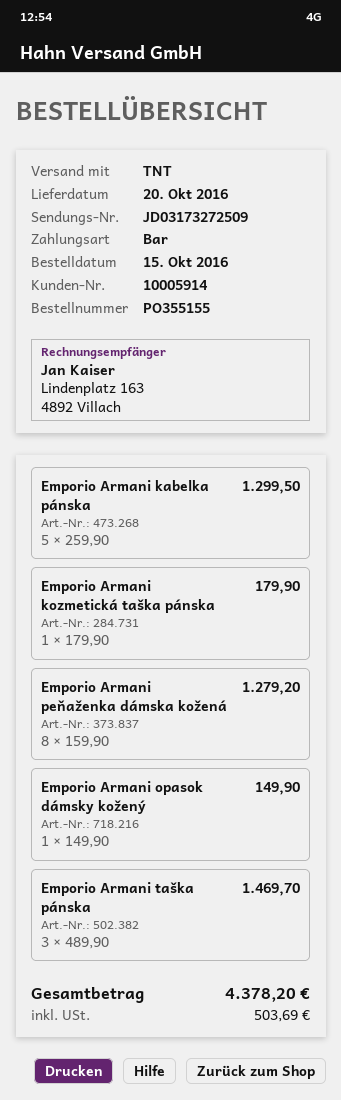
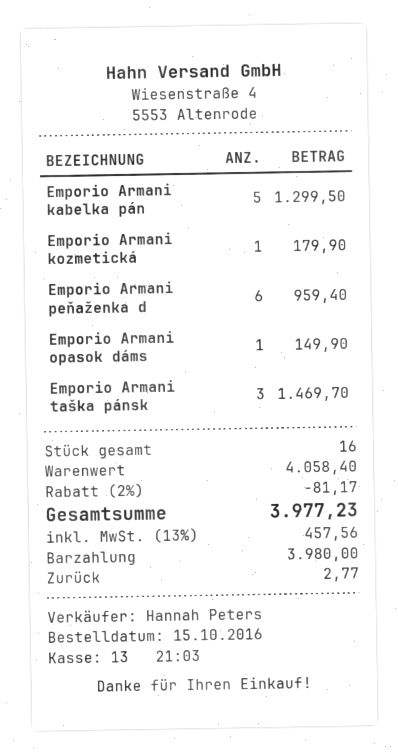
Emporio Armani peňaženka dámska kožená: 8 for 1279.20 -> 6 for 959.40
discount: none -> 2% = 81.17
tax: 503.69 -> 457.56
total: 4378.20 -> 3977.23

